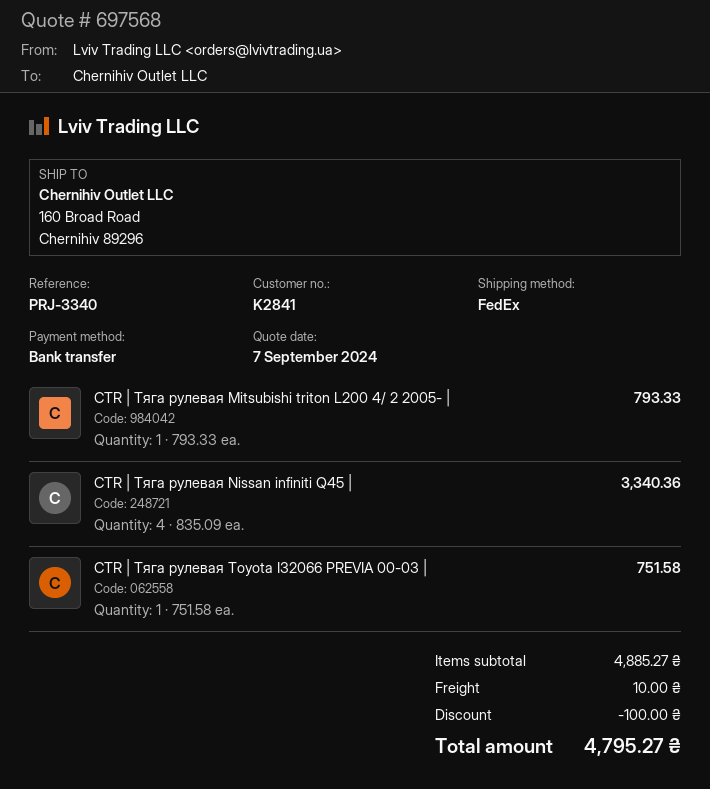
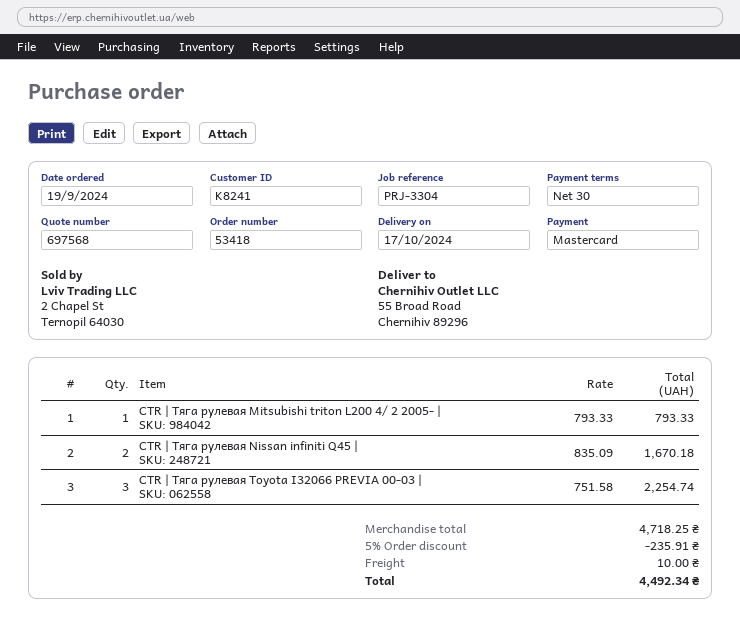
customer number: K2841 -> K8241
reference: PRJ-3340 -> PRJ-3304
payment method: bank transfer -> Mastercard
ship to: 160 Broad Road, Chernihiv 89296 -> 55 Broad Road, Chernihiv 89296
CTR | Тяга рулевая Nissan infiniti Q45 |: 4 x 835.09 = 3340.36 -> 2 x 835.09 = 1670.18
CTR | Тяга рулевая Toyota I32066 PREVIA 00-03 |: 1 x 751.58 = 751.58 -> 3 x 751.58 = 2254.74
subtotal: 4885.27 -> 4718.25
discount: 100.00 -> 235.91
total: 4795.27 -> 4492.34

